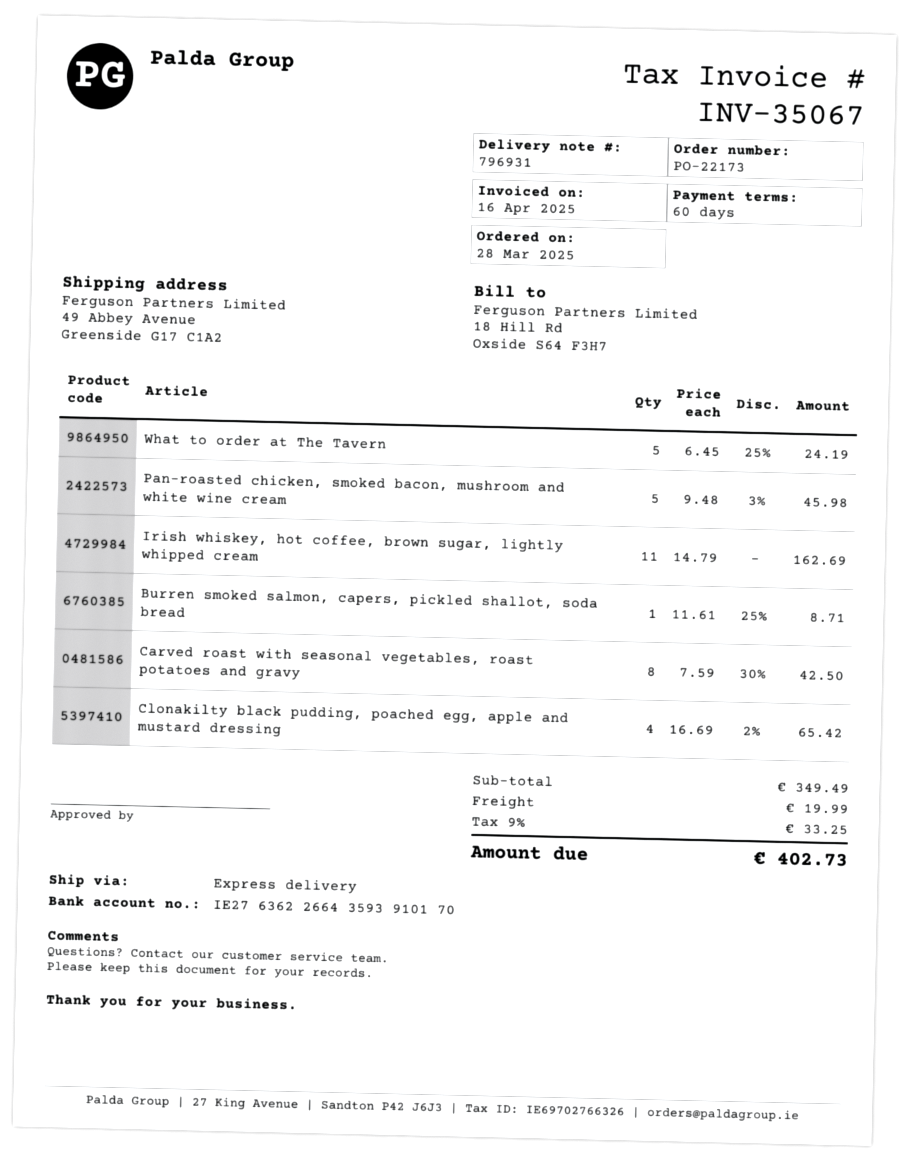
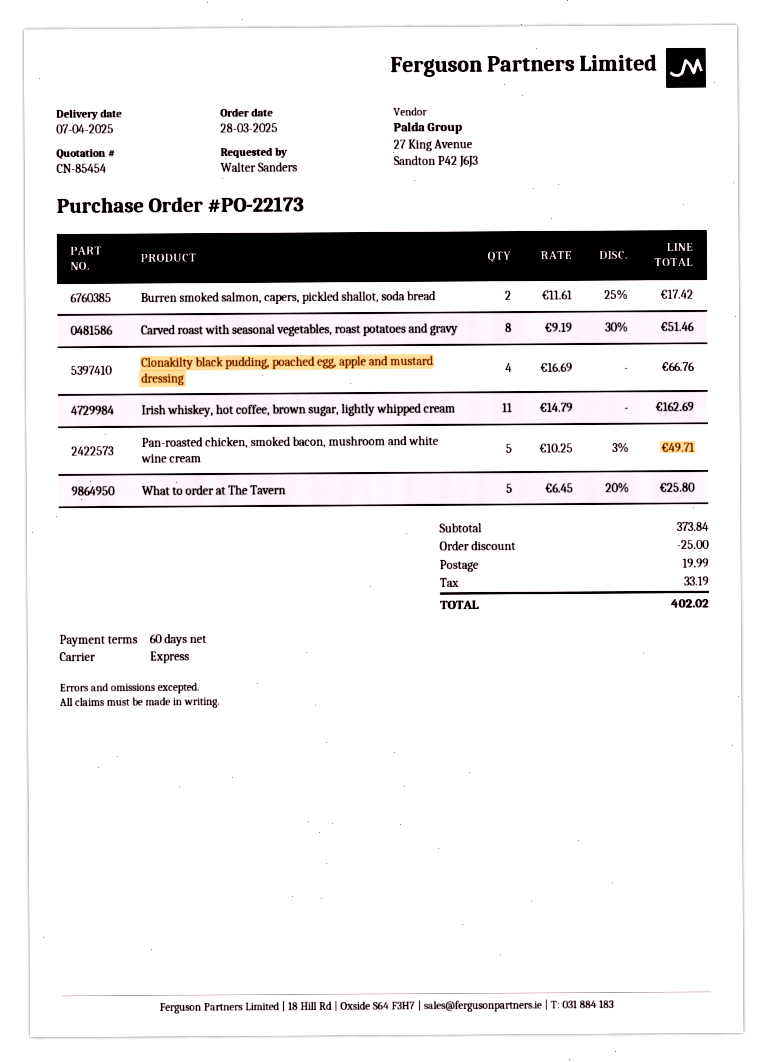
What to order at The Tavern: 5 x 6.45 - 25% = 24.19 -> 5 x 6.45 - 20% = 25.80
Pan-roasted chicken, smoked bacon, mushroom and white wine cream: 5 x 9.48 - 3% = 45.98 -> 5 x 10.25 - 3% = 49.71
Burren smoked salmon, capers, pickled shallot, soda bread: 1 x 11.61 - 25% = 8.71 -> 2 x 11.61 - 25% = 17.42
Carved roast with seasonal vegetables, roast potatoes and gravy: 8 x 7.59 - 30% = 42.50 -> 8 x 9.19 - 30% = 51.46
Clonakilty black pudding, poached egg, apple and mustard dressing: 4 x 16.69 - 2% = 65.42 -> 4 x 16.69 = 66.76
subtotal: 349.49 -> 373.84
discount: none -> 25.00
tax: 33.25 -> 33.19
total: 402.73 -> 402.02

